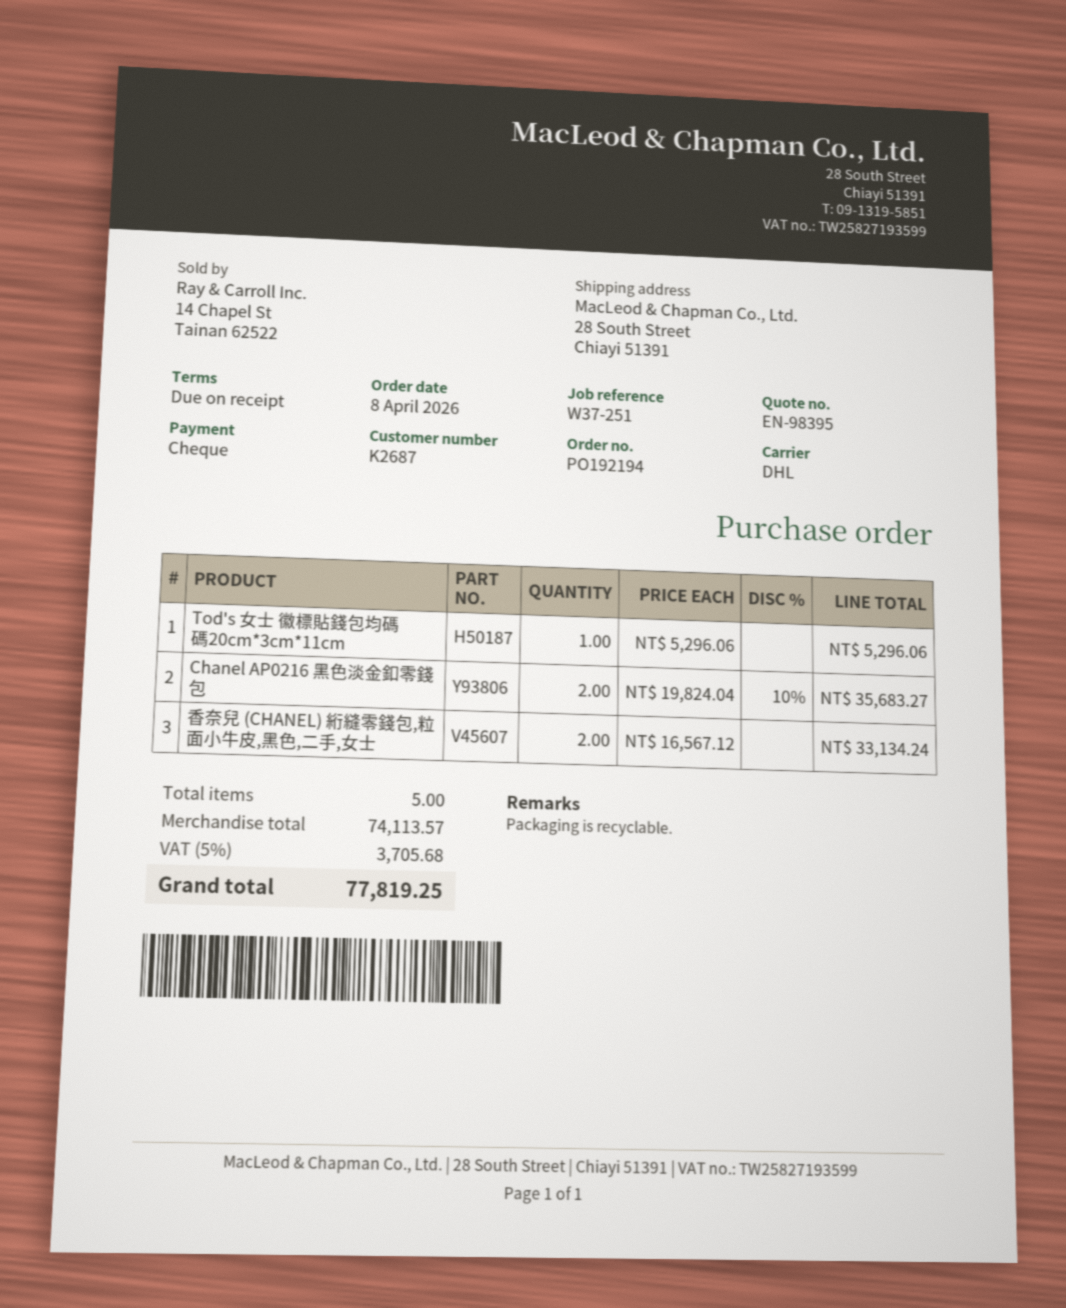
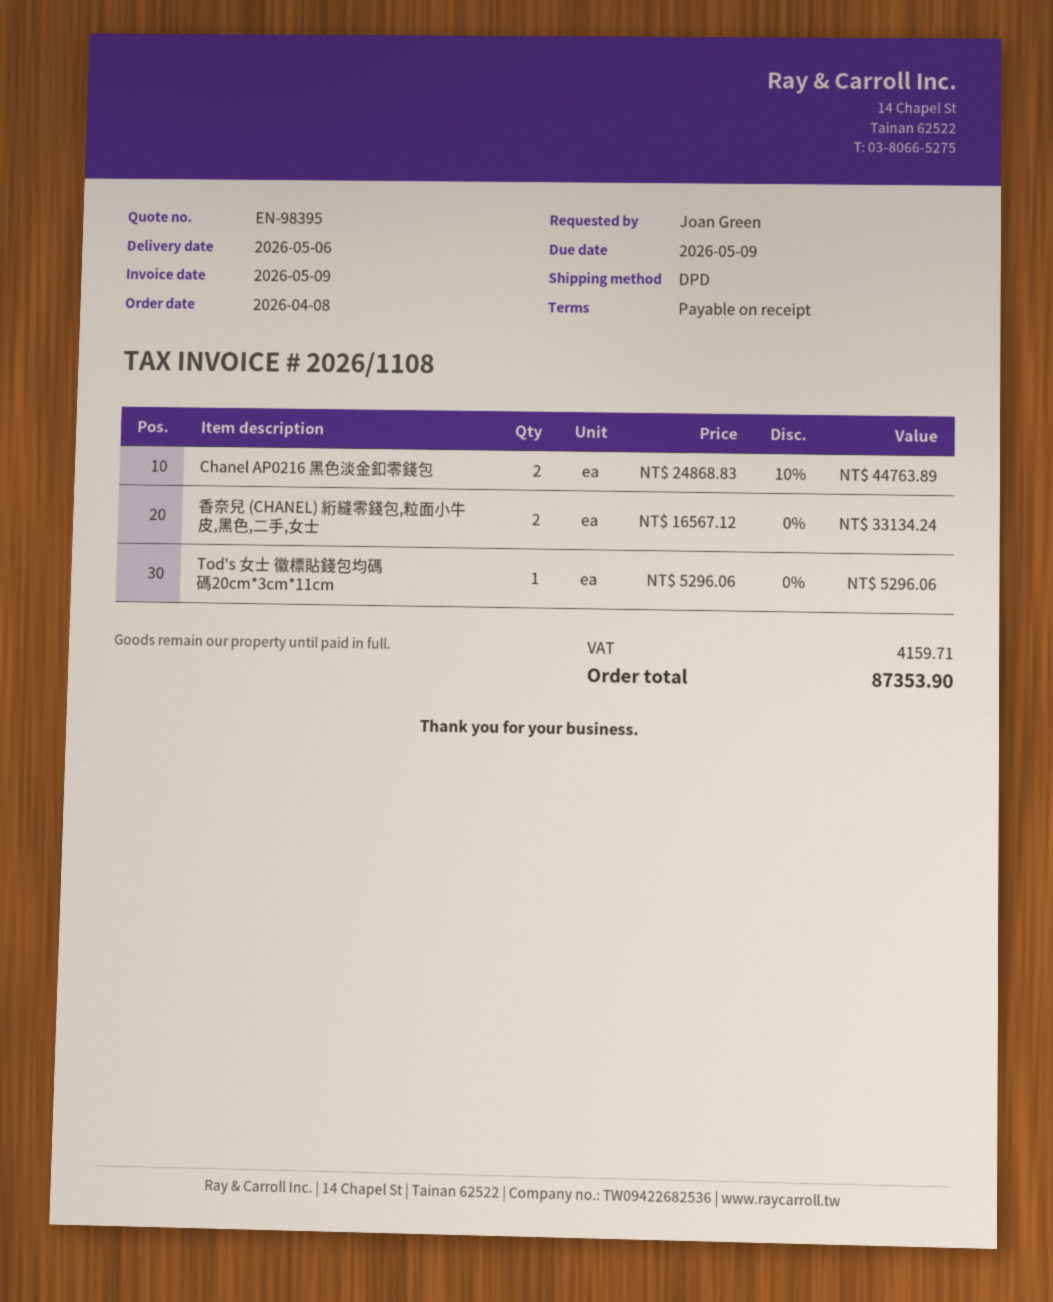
shipping method: DHL -> DPD
Chanel AP0216 黑色淡金釦零錢包: 2 x 19824.04 - 10% = 35683.27 -> 2 x 24868.83 - 10% = 44763.89
tax: 3705.68 -> 4159.71
total: 77819.25 -> 87353.90

